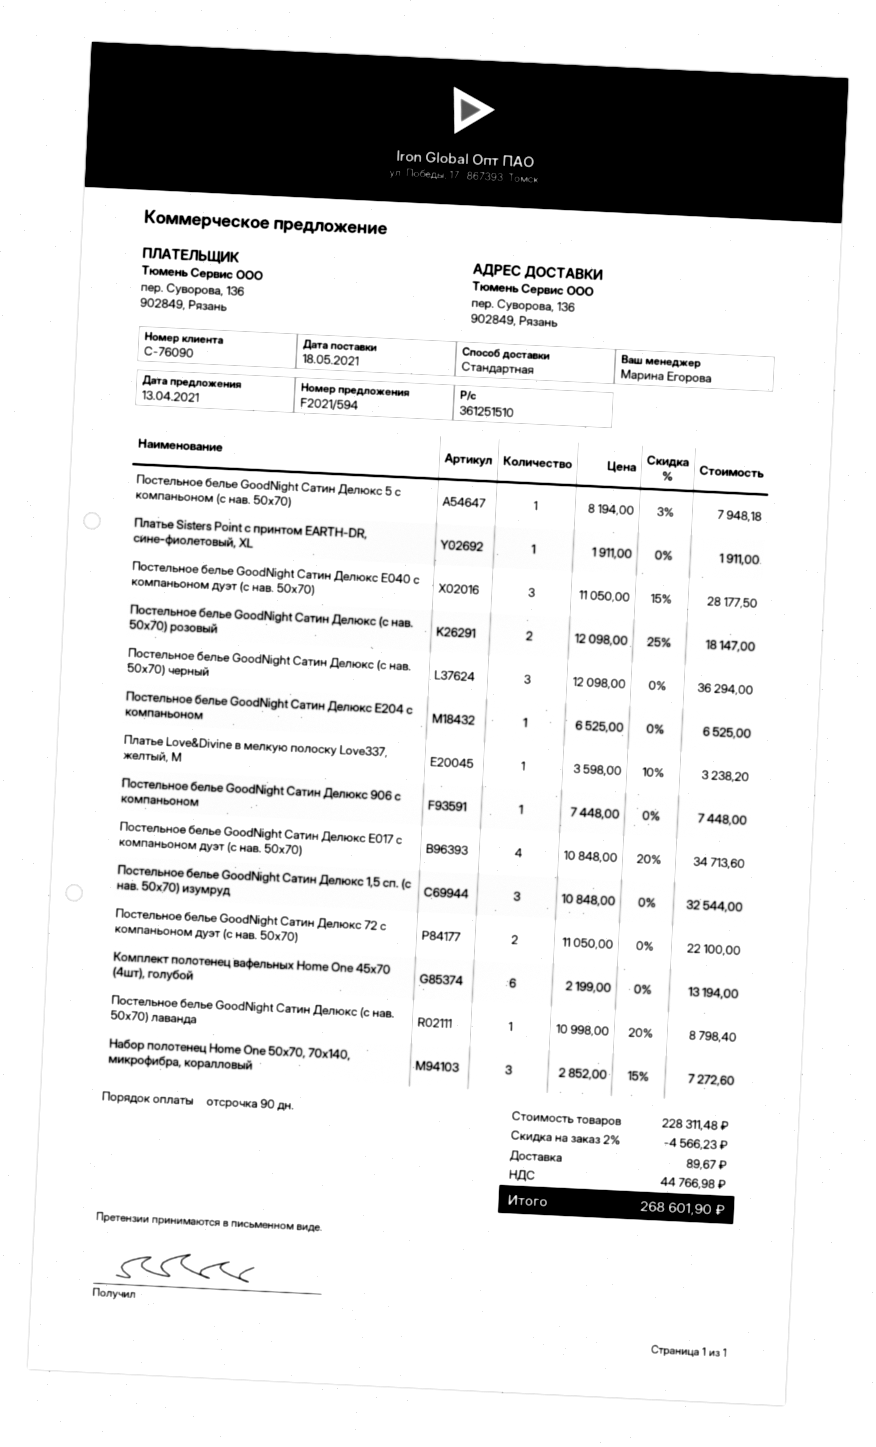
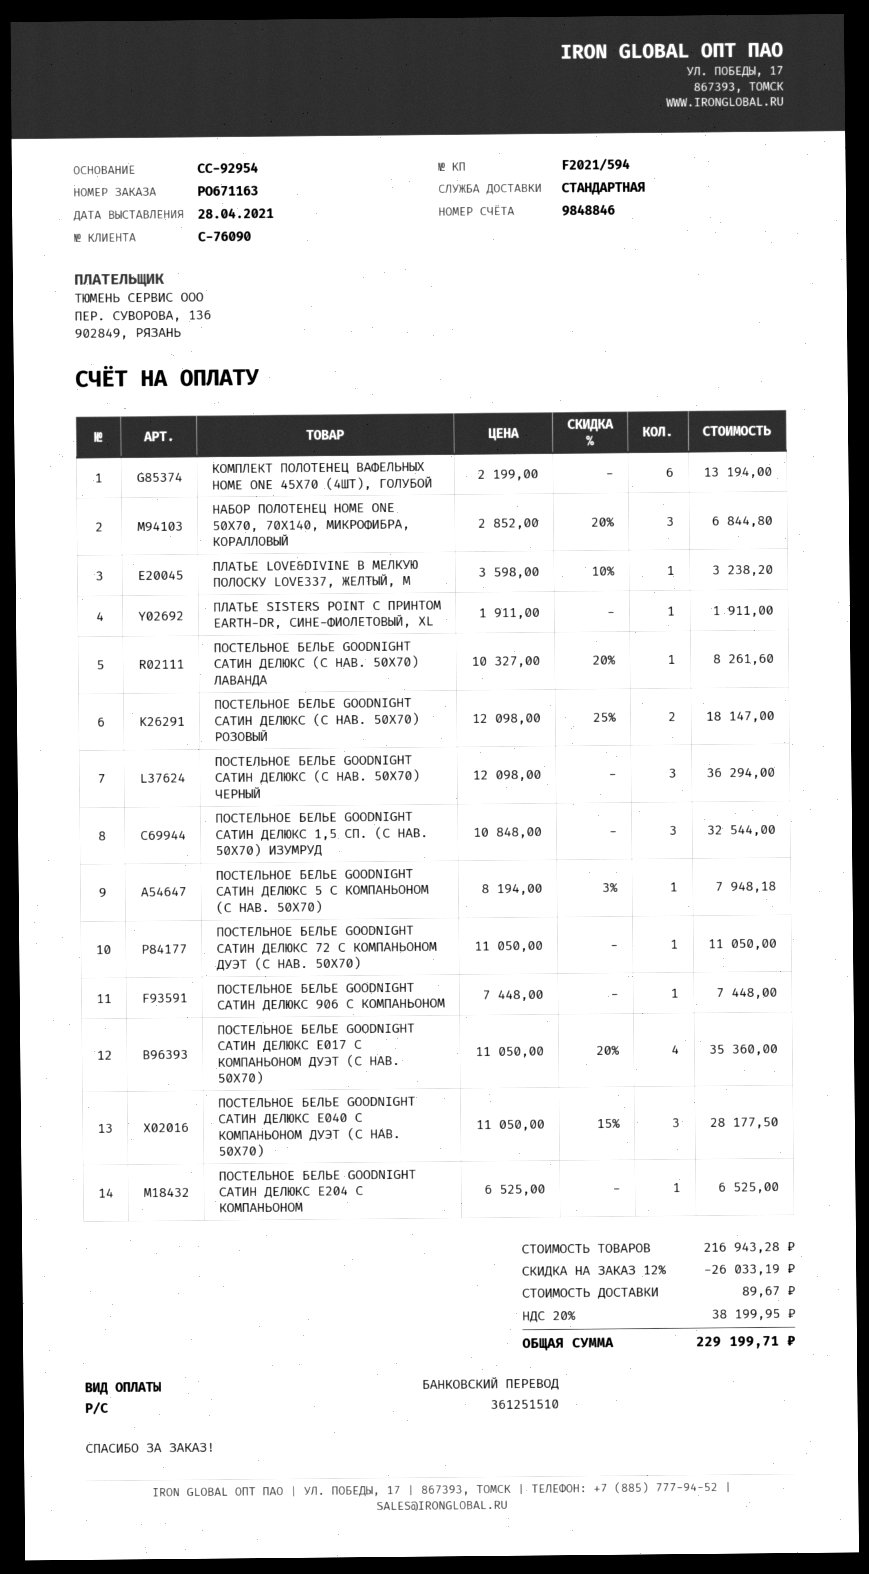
Постельное белье GoodNight Сатин Делюкс E017 с компаньоном дуэт (с нав. 50х70): 4 x 10848.00 - 20% = 34713.60 -> 4 x 11050.00 - 20% = 35360.00
Постельное белье GoodNight Сатин Делюкс 72 с компаньоном дуэт (с нав. 50х70): 2 x 11050.00 = 22100.00 -> 1 x 11050.00 = 11050.00
Постельное белье GoodNight Сатин Делюкс (с нав. 50х70) лаванда: 1 x 10998.00 - 20% = 8798.40 -> 1 x 10327.00 - 20% = 8261.60
Набор полотенец Home One 50х70, 70х140, микрофибра, коралловый: 3 x 2852.00 - 15% = 7272.60 -> 3 x 2852.00 - 20% = 6844.80
subtotal: 228311.48 -> 216943.28
discount: 2% = 4566.23 -> 12% = 26033.19
tax: 44766.98 -> 38199.95
total: 268601.90 -> 229199.71

